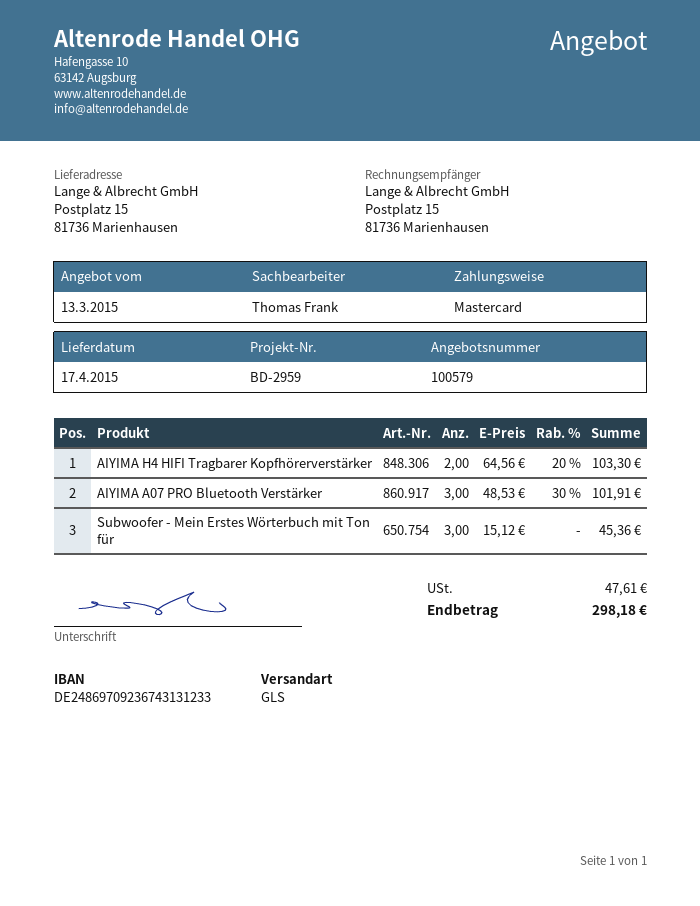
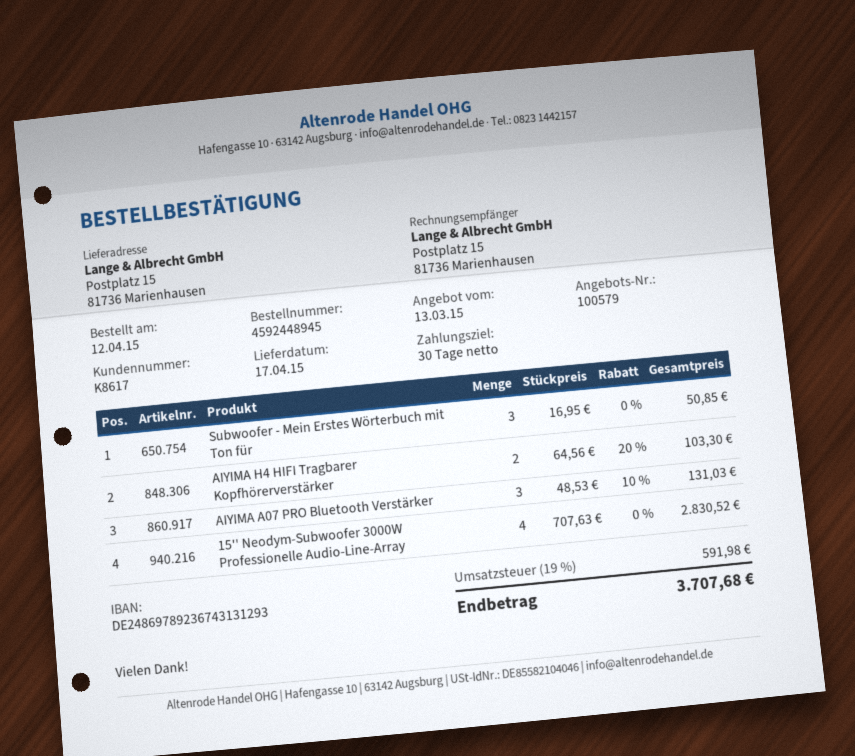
bank account: DE24869709236743131233 -> DE24869789236743131293
AIYIMA A07 PRO Bluetooth Verstärker: 3 x 48.53 - 30% = 101.91 -> 3 x 48.53 - 10% = 131.03
Subwoofer - Mein Erstes Wörterbuch mit Ton für: 3 x 15.12 = 45.36 -> 3 x 16.95 = 50.85
15'' Neodym-Subwoofer 3000W Professionelle Audio-Line-Array: none -> 4 x 707.63 = 2830.52
tax: 47.61 -> 591.98
total: 298.18 -> 3707.68

